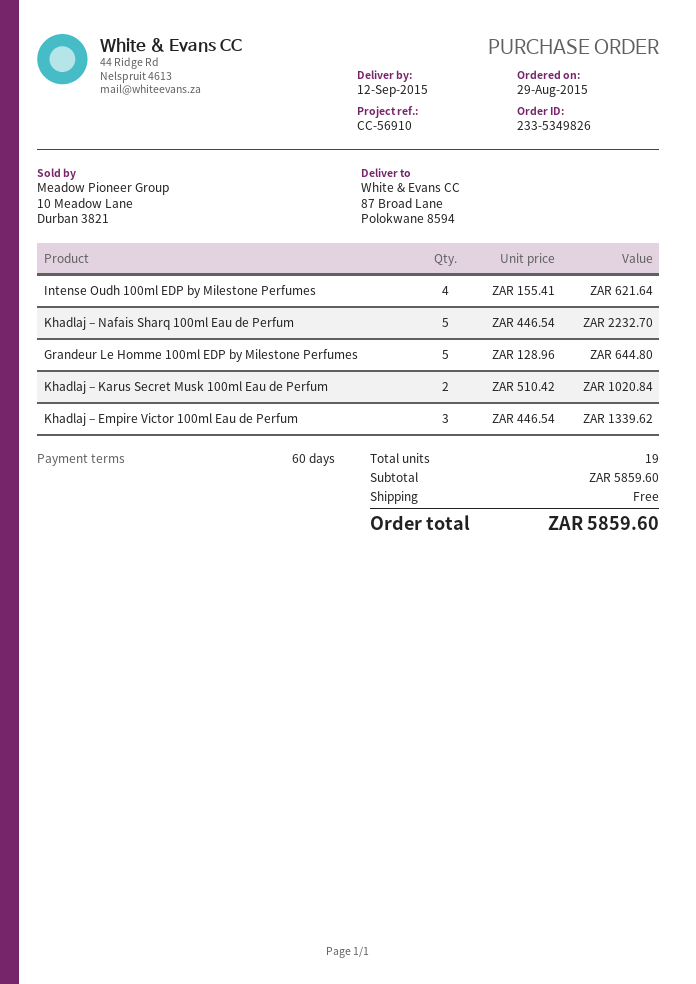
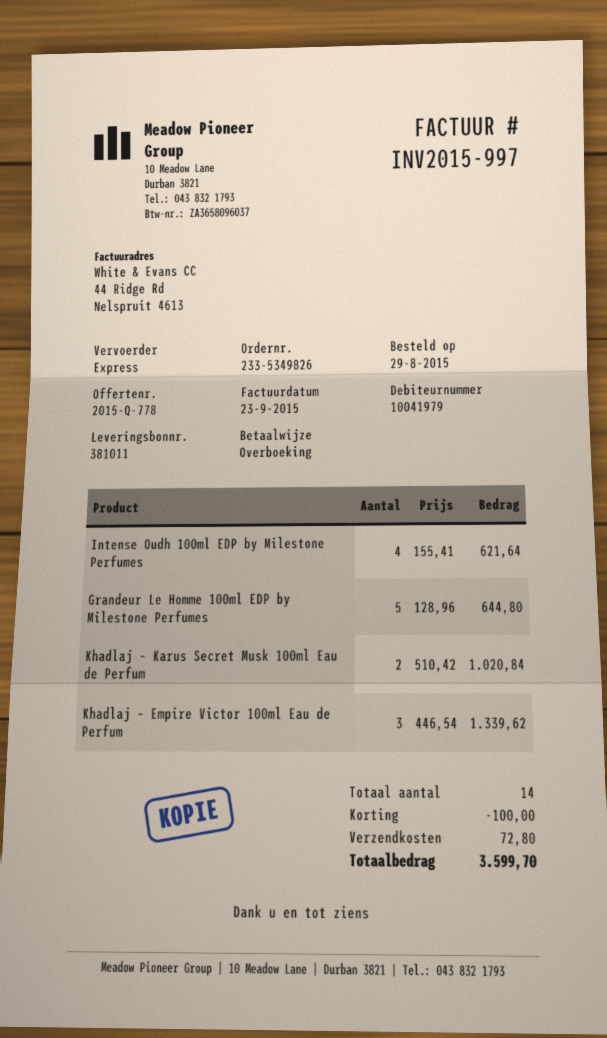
Khadlaj – Nafais Sharq 100ml Eau de Perfum: 5 x 446.54 = 2232.70 -> none
total quantity: 19 -> 14
discount: none -> 100.00
shipping: 0.00 -> 72.80
total: 5859.60 -> 3599.70

